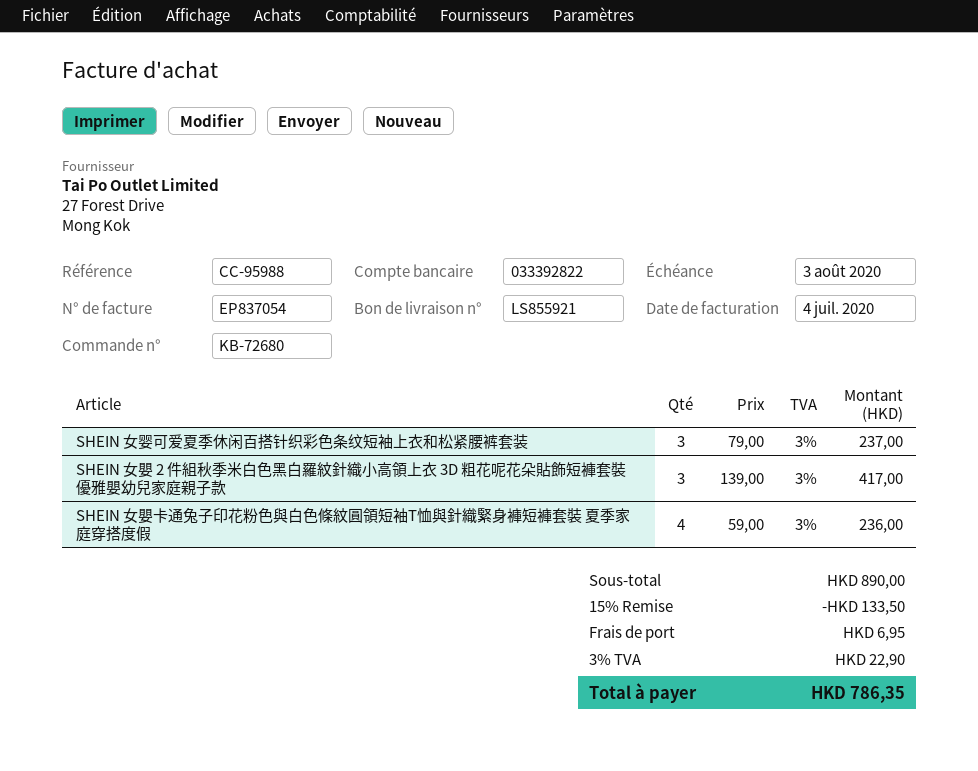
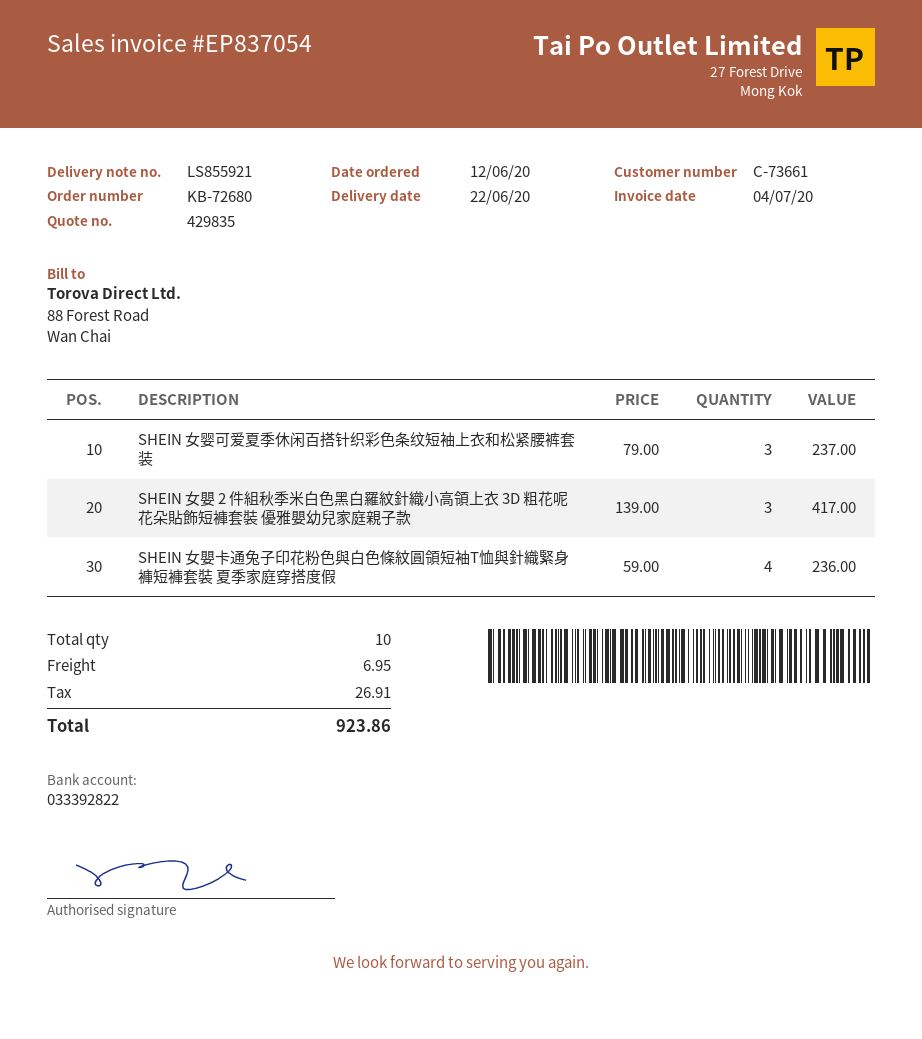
discount: 15% = 133.50 -> none
tax: 22.90 -> 26.91
total: 786.35 -> 923.86

